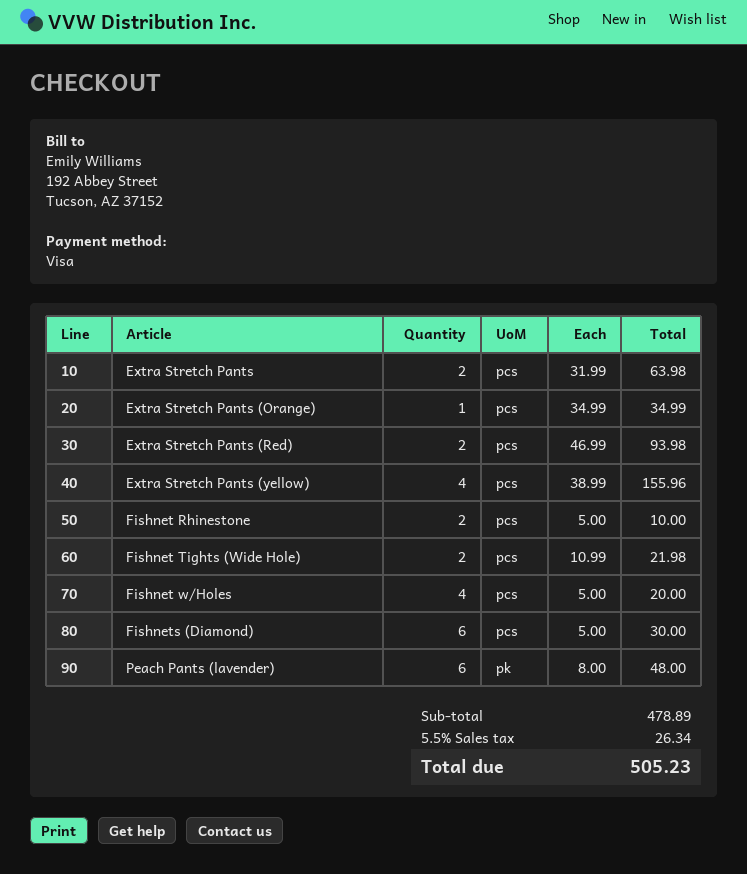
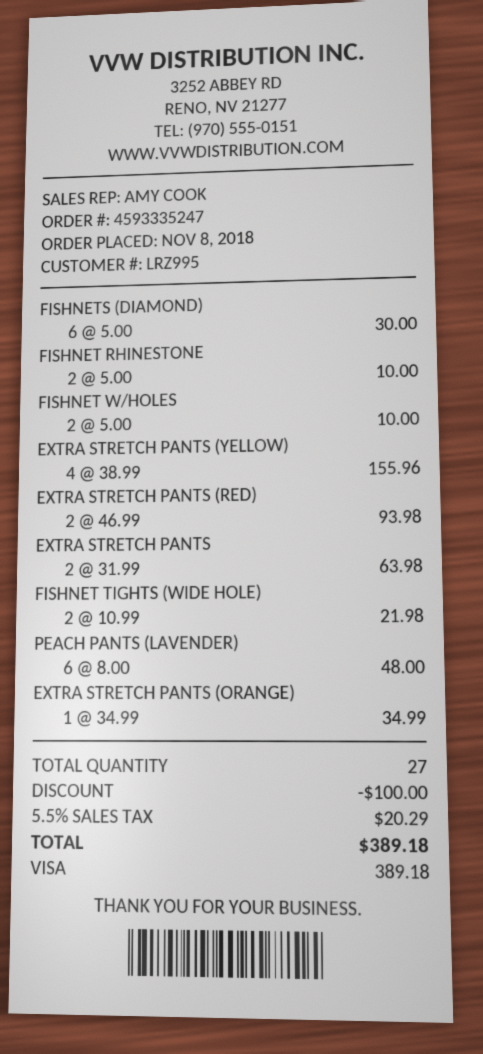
Fishnet w/Holes: 4 x 5.00 = 20.00 -> 2 x 5.00 = 10.00
discount: none -> 100.00
tax: 5.5% = 26.34 -> 5.5% = 20.29
total: 505.23 -> 389.18

